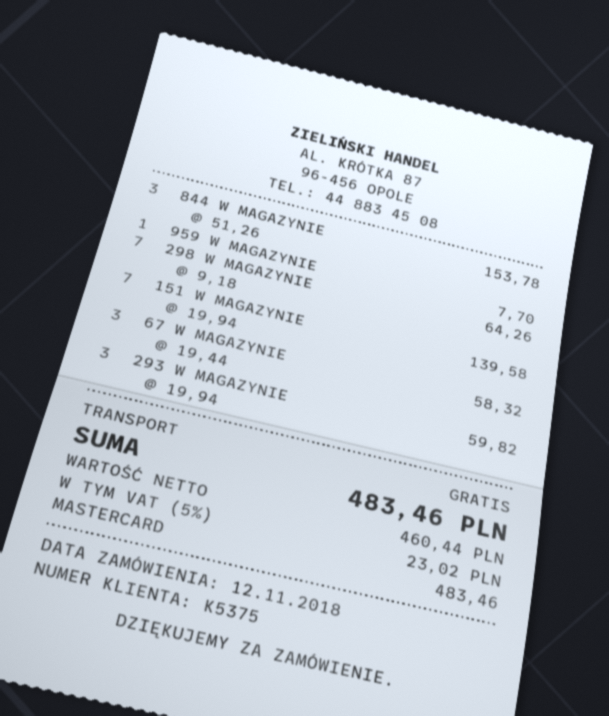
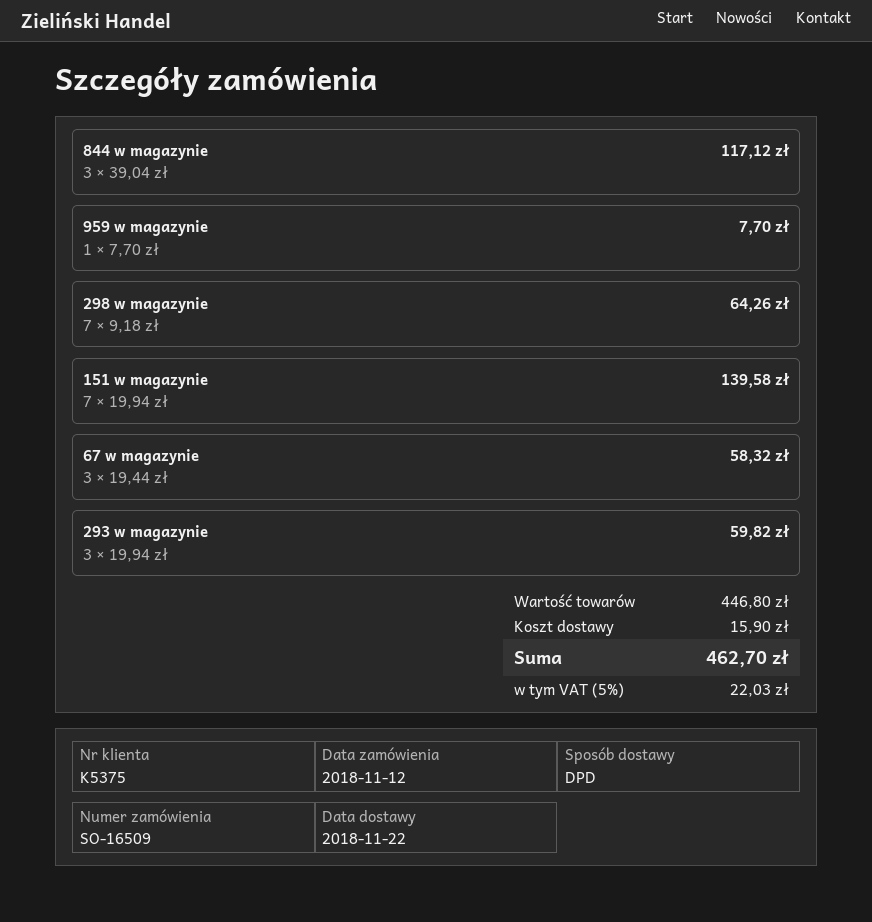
844 W MAGAZYNIE: 3 x 51.26 = 153.78 -> 3 x 39.04 = 117.12
shipping: 0.00 -> 15.90
tax: 5% = 23.02 -> 5% = 22.03
total: 483.46 -> 462.70

